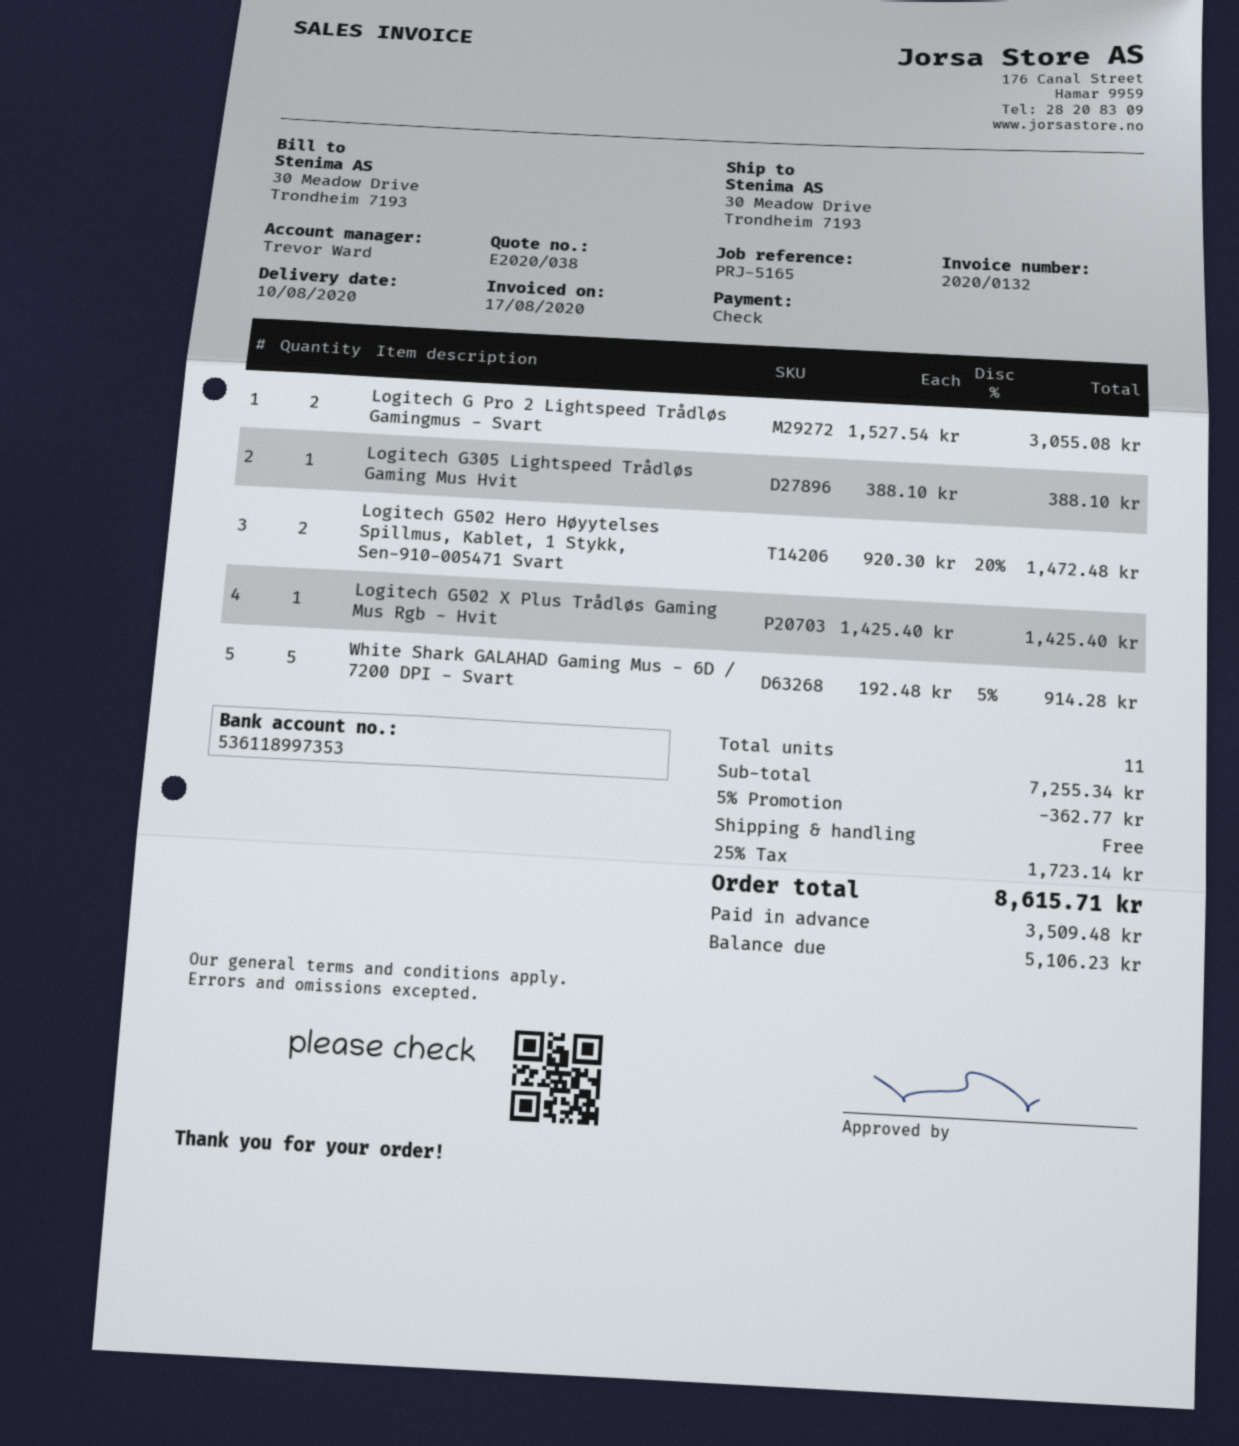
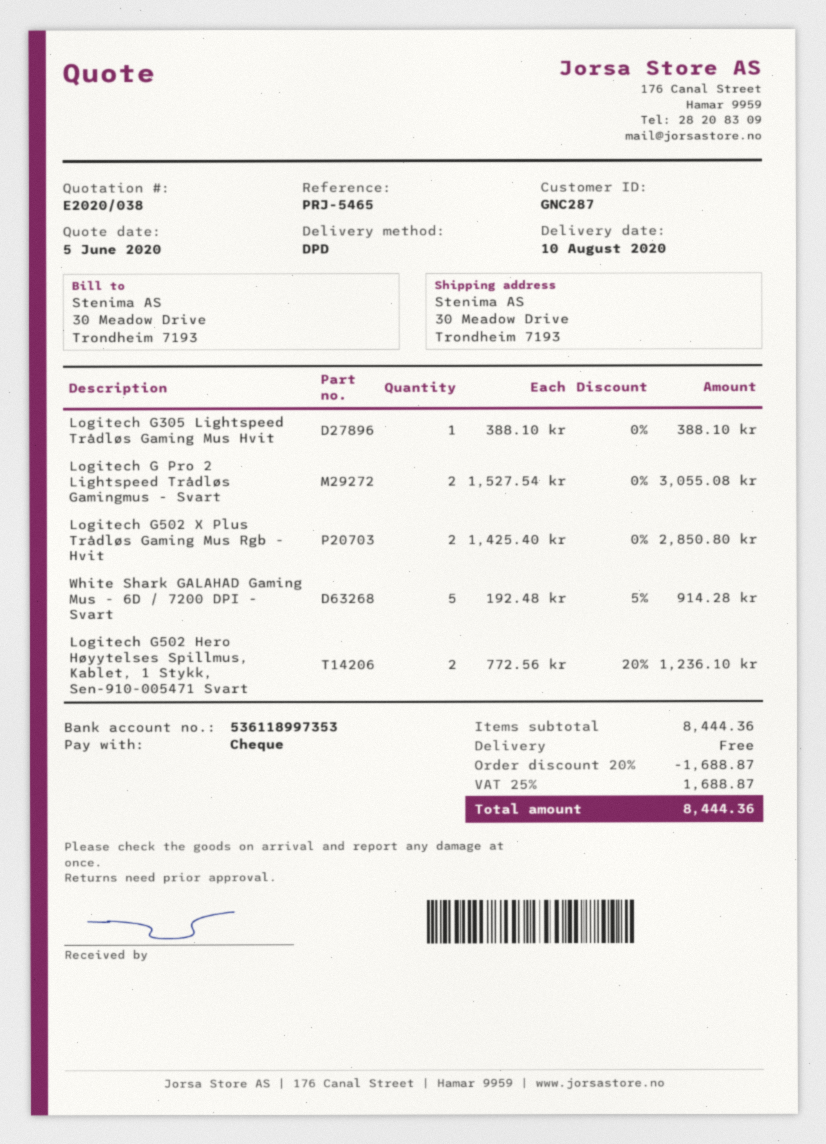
reference: PRJ-5165 -> PRJ-5465
Logitech G502 Hero Høyytelses Spillmus, Kablet, 1 Stykk, Sen-910-005471 Svart: 2 x 920.30 - 20% = 1472.48 -> 2 x 772.56 - 20% = 1236.10
Logitech G502 X Plus Trådløs Gaming Mus Rgb - Hvit: 1 x 1425.40 = 1425.40 -> 2 x 1425.40 = 2850.80
subtotal: 7255.34 -> 8444.36
discount: 5% = 362.77 -> 20% = 1688.87
tax: 25% = 1723.14 -> 25% = 1688.87
total: 8615.71 -> 8444.36

